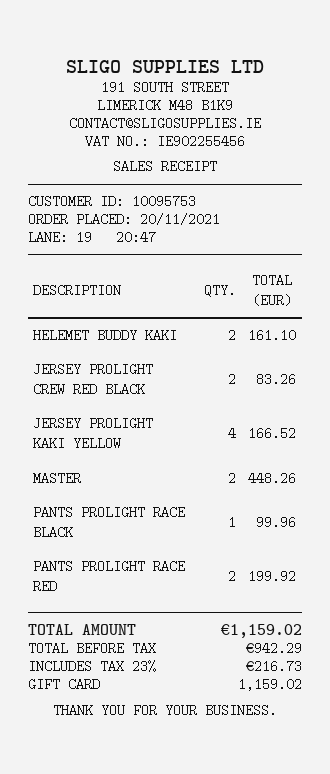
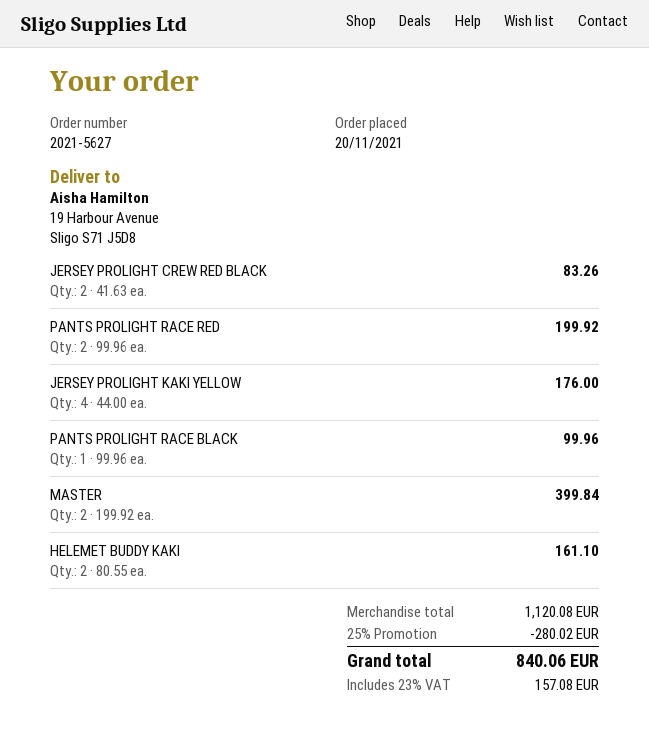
JERSEY PROLIGHT KAKI YELLOW: 4 for 166.52 -> 4 for 176.00
MASTER: 2 for 448.26 -> 2 for 399.84
discount: none -> 25% = 280.02
tax: 23% = 216.73 -> 23% = 157.08
total: 1159.02 -> 840.06

